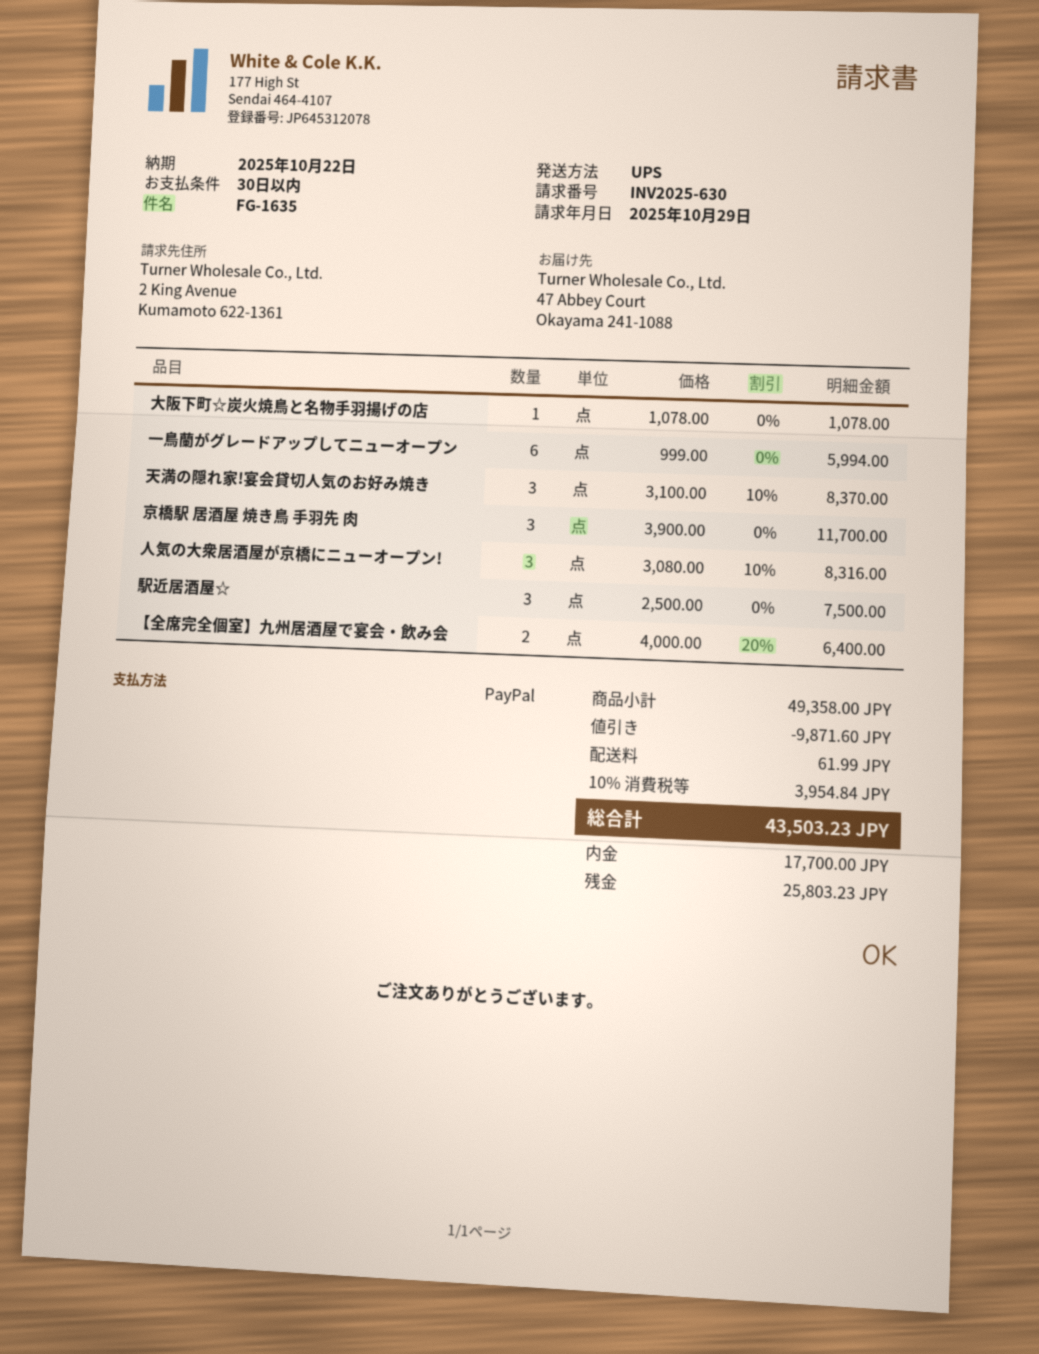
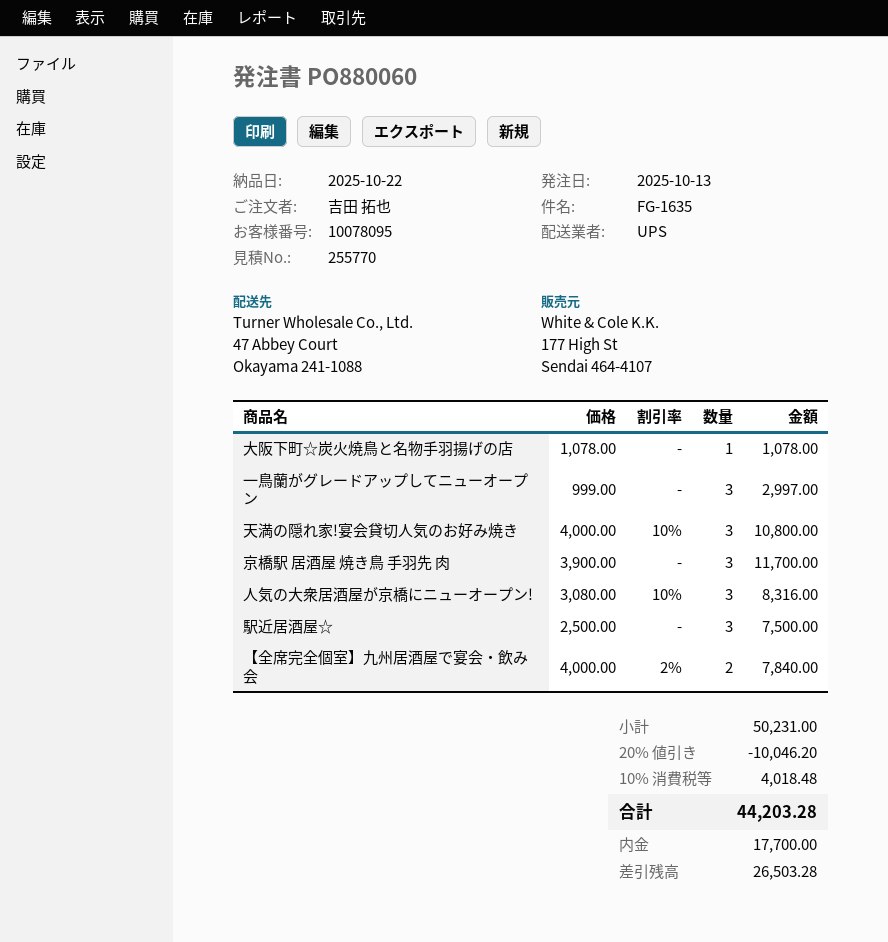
一鳥蘭がグレードアップしてニューオープン: 6 x 999.00 = 5994.00 -> 3 x 999.00 = 2997.00
天満の隠れ家!宴会貸切人気のお好み焼き: 3 x 3100.00 - 10% = 8370.00 -> 3 x 4000.00 - 10% = 10800.00
【全席完全個室】九州居酒屋で宴会・飲み会: 2 x 4000.00 - 20% = 6400.00 -> 2 x 4000.00 - 2% = 7840.00
subtotal: 49358.00 -> 50231.00
discount: 9871.60 -> 10046.20
shipping: 61.99 -> none
tax: 10% = 3954.84 -> 10% = 4018.48
total: 43503.23 -> 44203.28
balance: 25803.23 -> 26503.28

